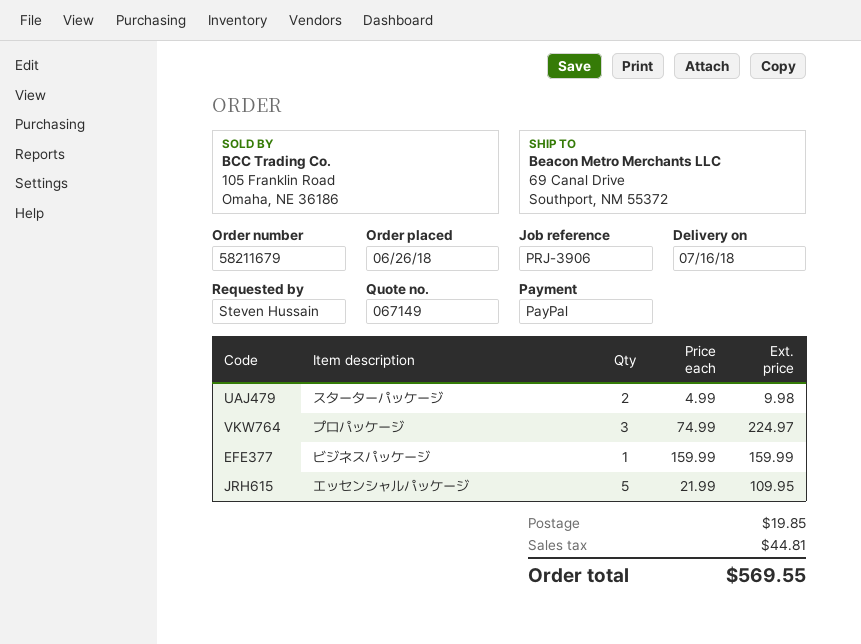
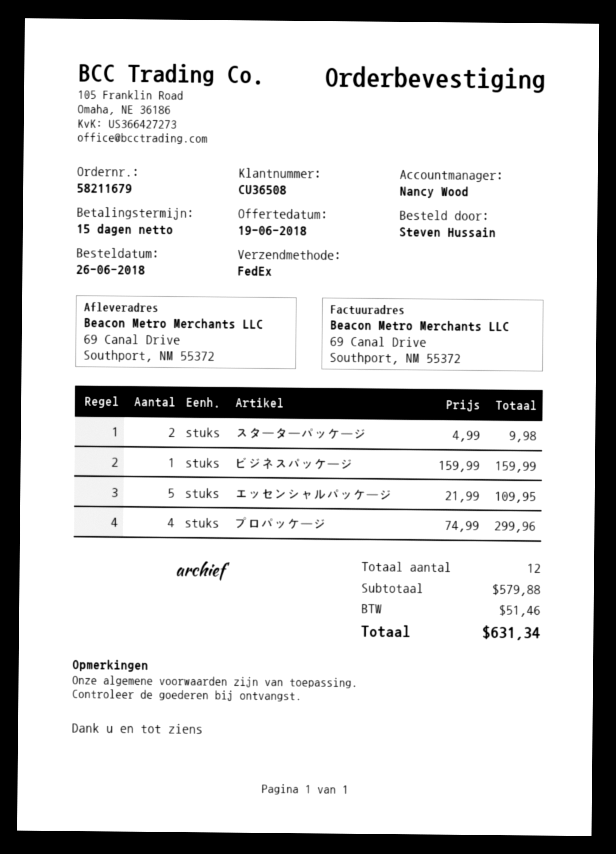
プロパッケージ: 3 x 74.99 = 224.97 -> 4 x 74.99 = 299.96
shipping: 19.85 -> none
tax: 44.81 -> 51.46
total: 569.55 -> 631.34

